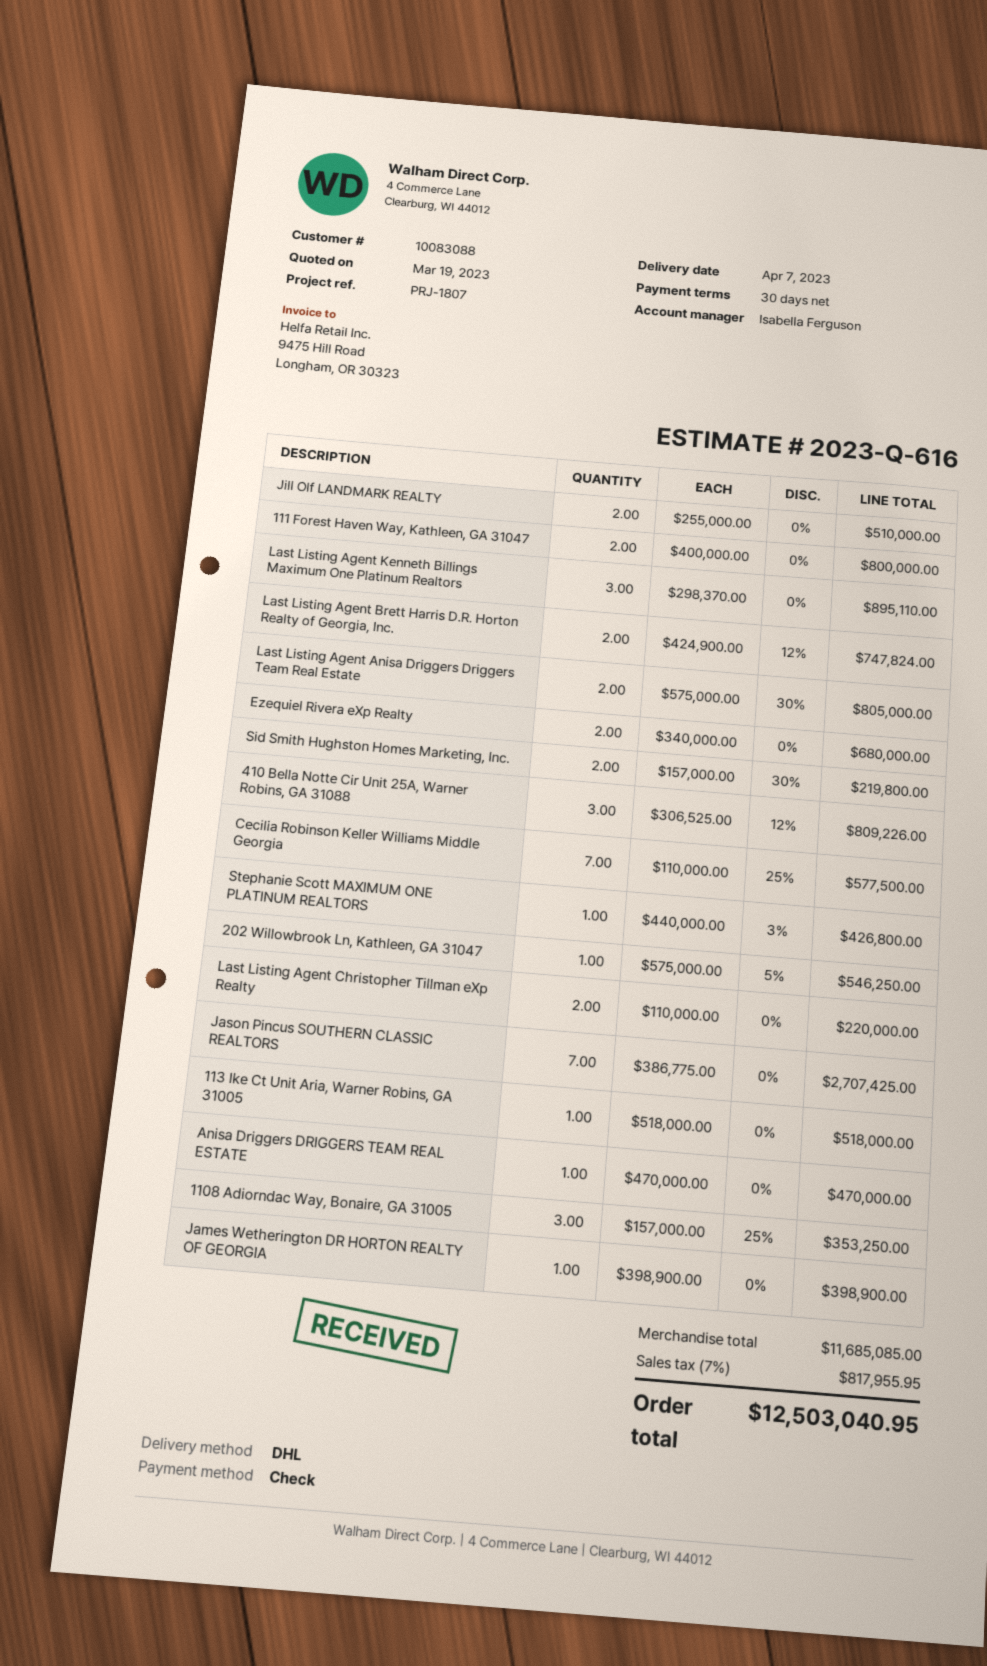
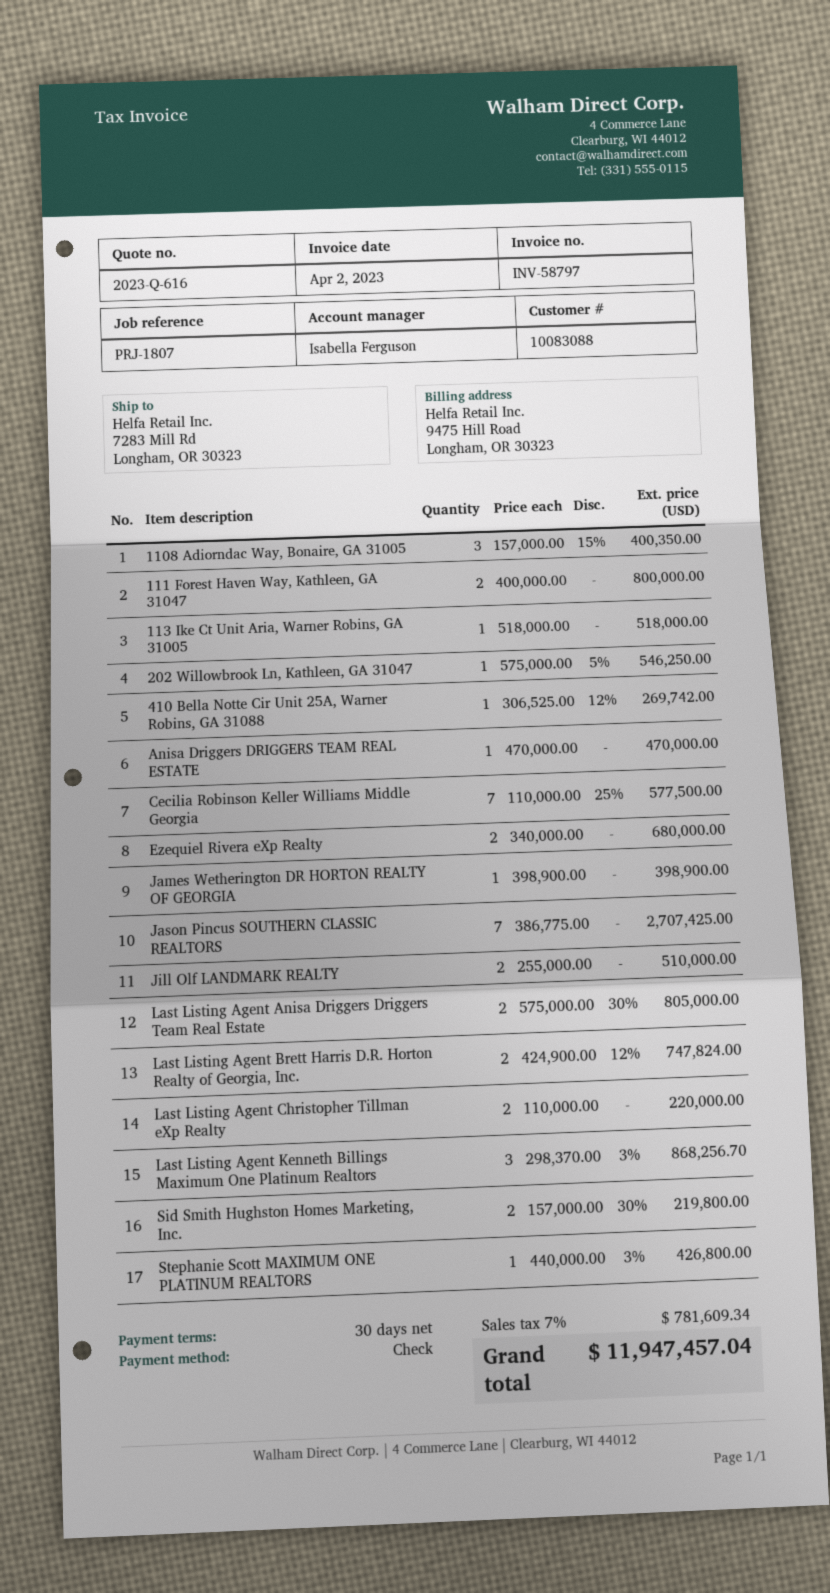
Last Listing Agent Kenneth Billings Maximum One Platinum Realtors: 3 x 298370.00 = 895110.00 -> 3 x 298370.00 - 3% = 868256.70
410 Bella Notte Cir Unit 25A, Warner Robins, GA 31088: 3 x 306525.00 - 12% = 809226.00 -> 1 x 306525.00 - 12% = 269742.00
1108 Adiorndac Way, Bonaire, GA 31005: 3 x 157000.00 - 25% = 353250.00 -> 3 x 157000.00 - 15% = 400350.00
tax: 7% = 817955.95 -> 7% = 781609.34
total: 12503040.95 -> 11947457.04

